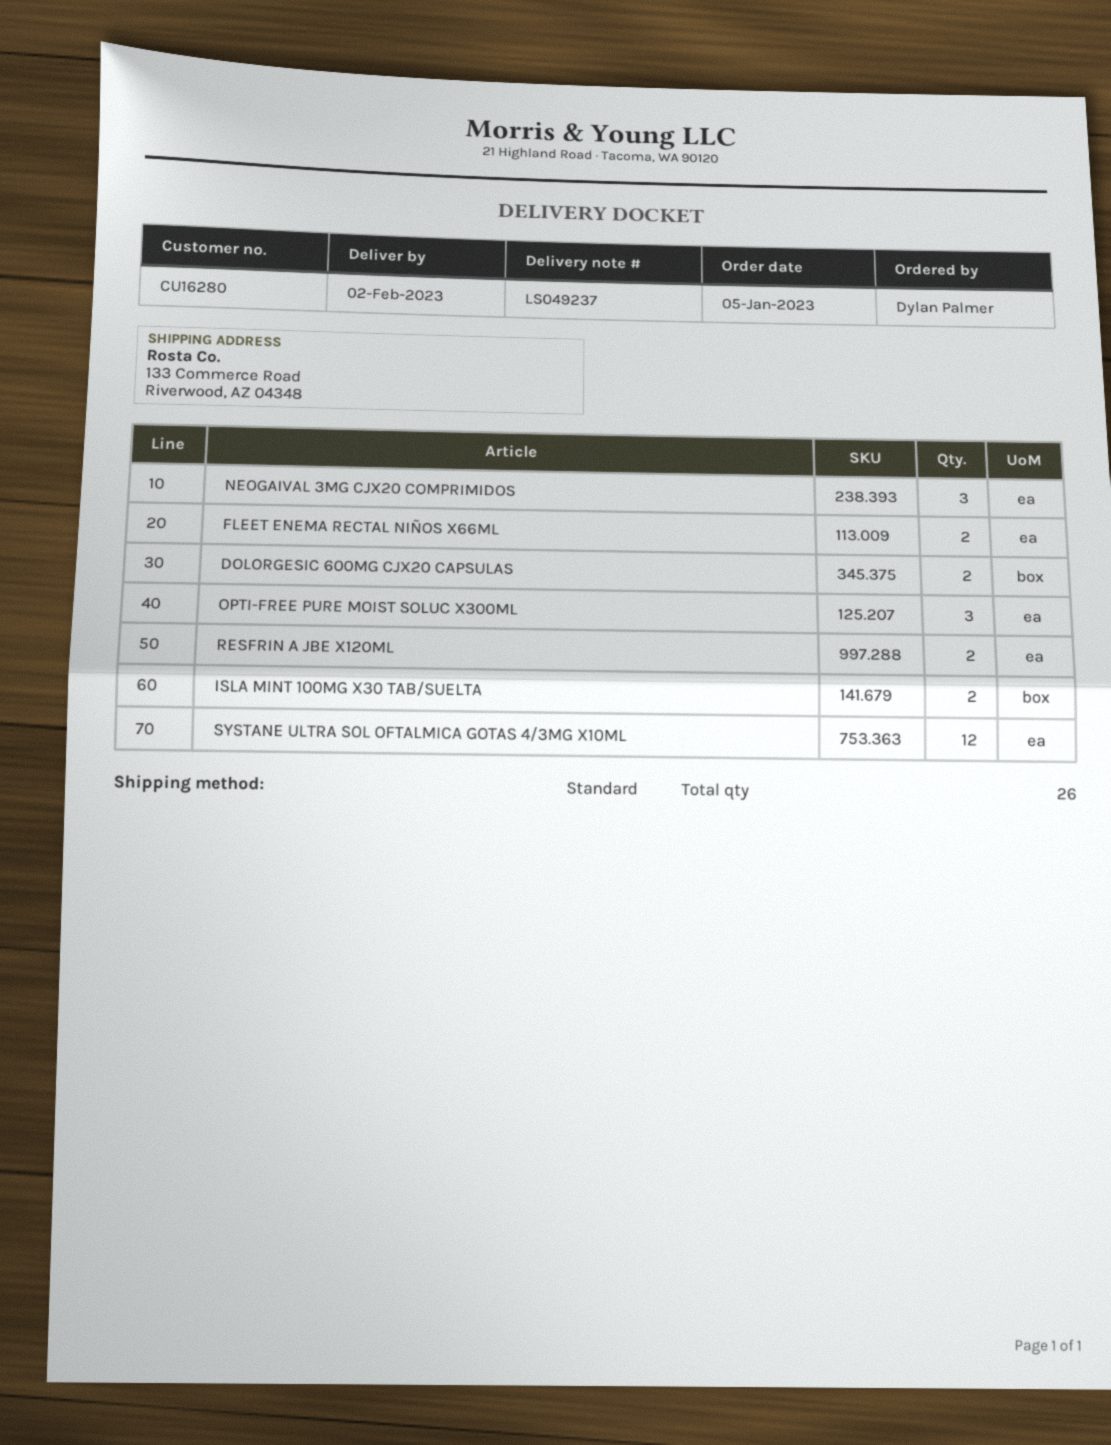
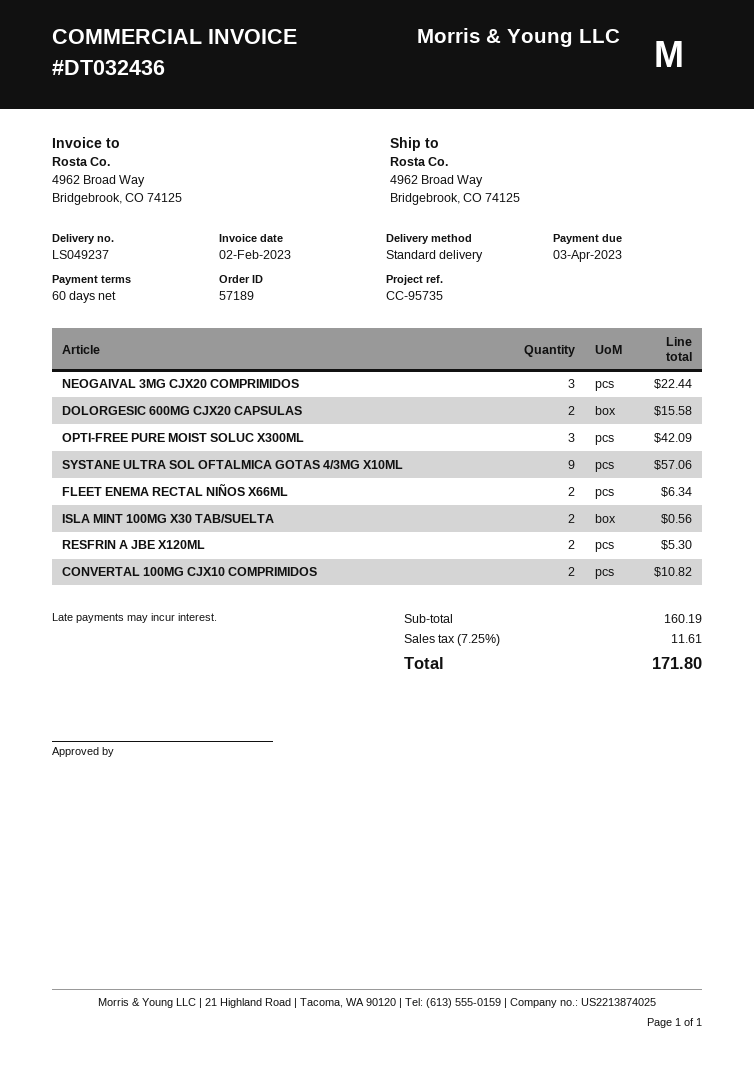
ship to: 133 Commerce Road, Riverwood, AZ 04348 -> 4962 Broad Way, Bridgebrook, CO 74125
SYSTANE ULTRA SOL OFTALMICA GOTAS 4/3MG X10ML: 12 -> 9
CONVERTAL 100MG CJX10 COMPRIMIDOS: none -> 2

